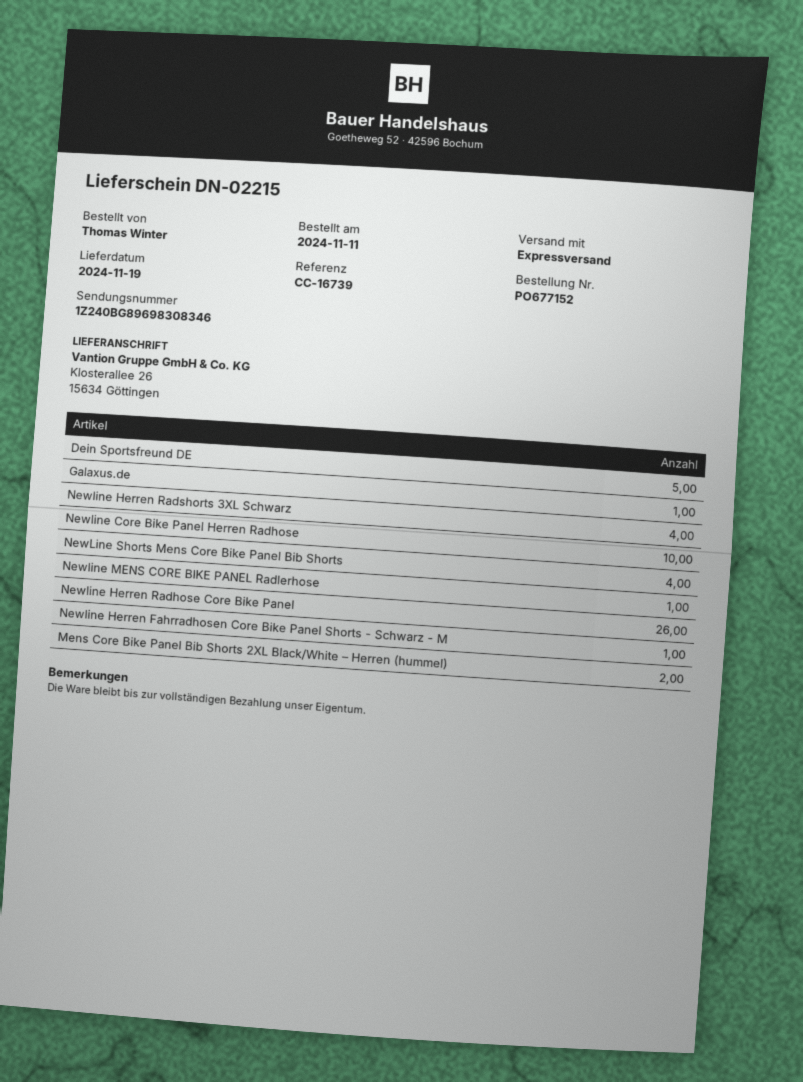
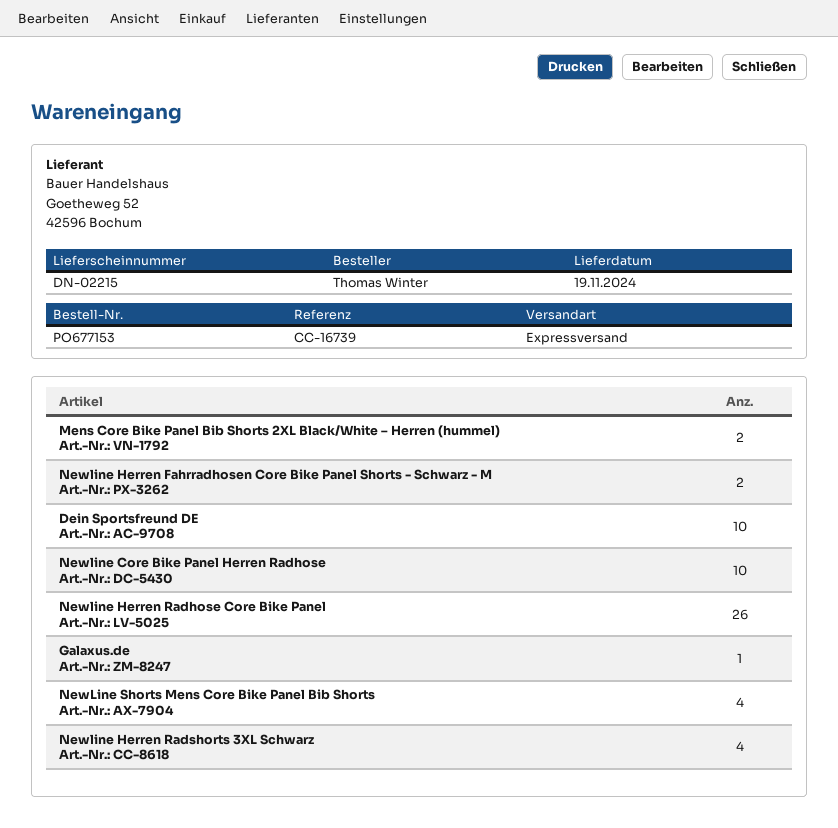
order number: PO677152 -> PO677153
Dein Sportsfreund DE: 5 -> 10
Newline MENS CORE BIKE PANEL Radlerhose: 1 -> none
Newline Herren Fahrradhosen Core Bike Panel Shorts - Schwarz - M: 1 -> 2

